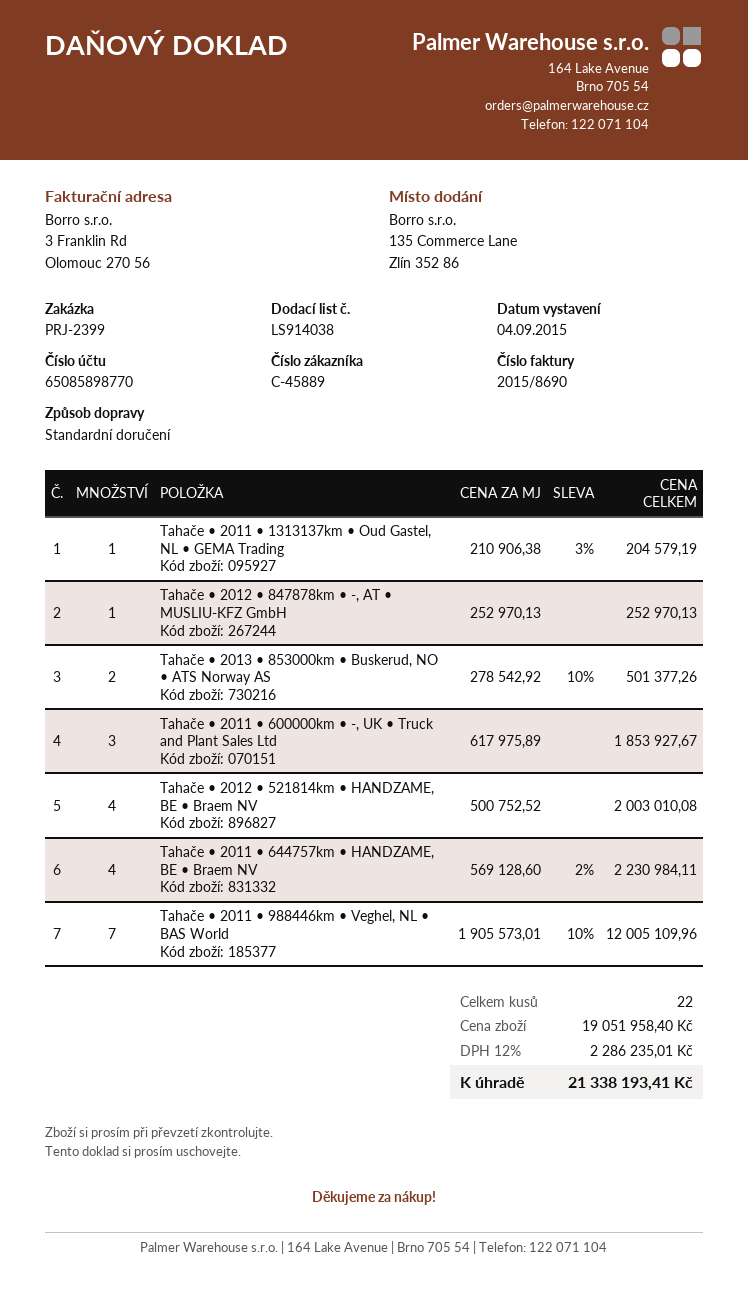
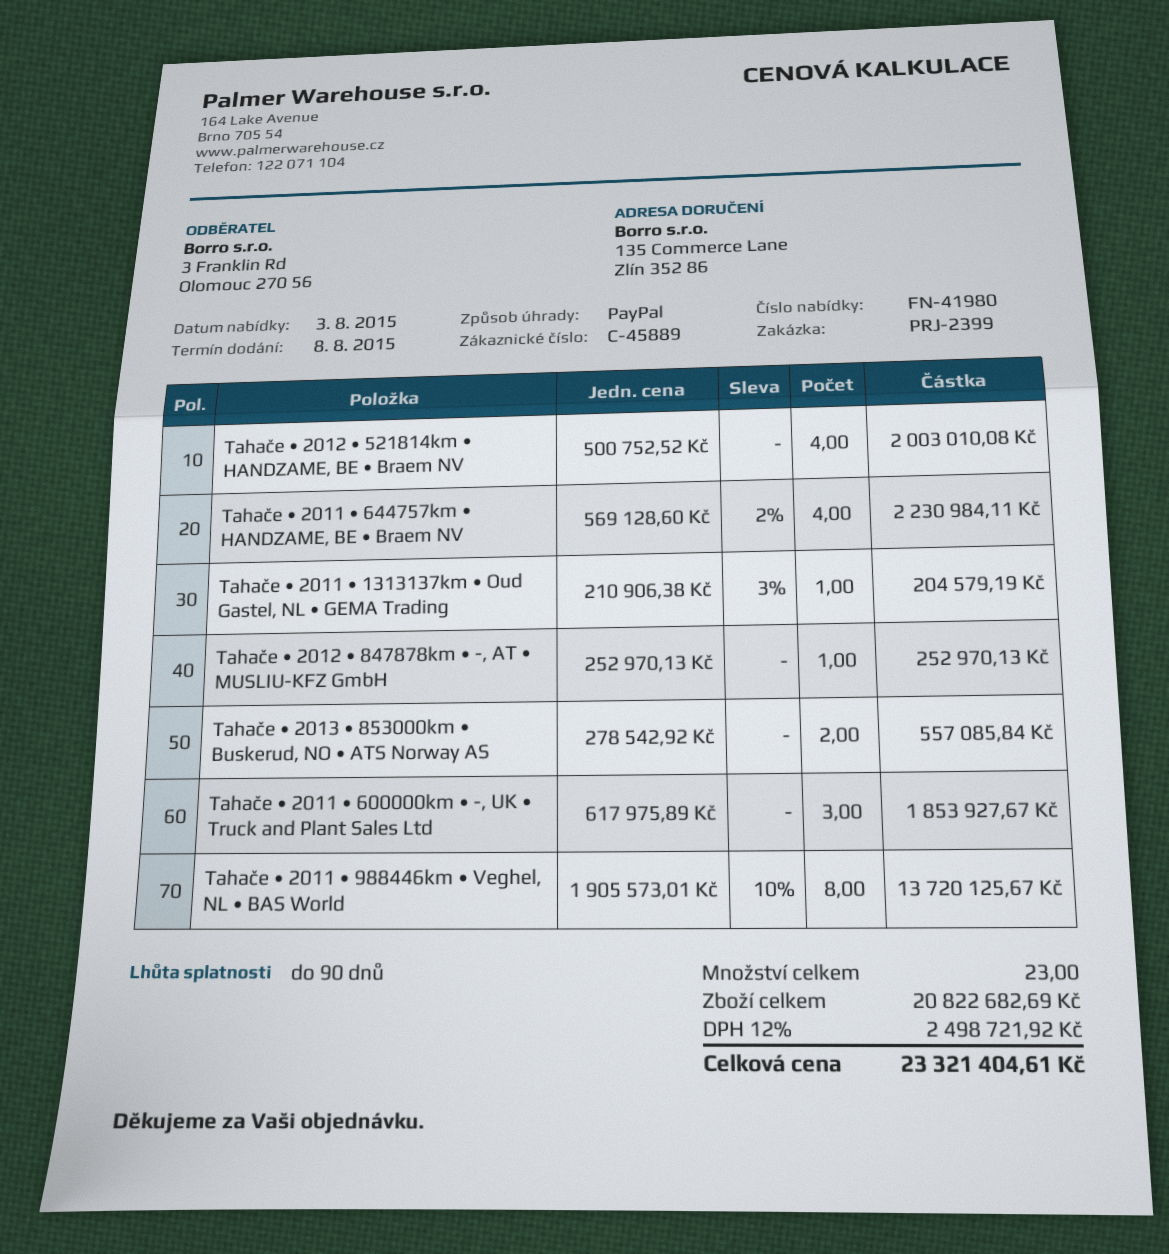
Tahače • 2013 • 853000km • Buskerud, NO • ATS Norway AS: 2 x 278542.92 - 10% = 501377.26 -> 2 x 278542.92 = 557085.84
Tahače • 2011 • 988446km • Veghel, NL • BAS World: 7 x 1905573.01 - 10% = 12005109.96 -> 8 x 1905573.01 - 10% = 13720125.67
total quantity: 22 -> 23
subtotal: 19051958.40 -> 20822682.69
tax: 12% = 2286235.01 -> 12% = 2498721.92
total: 21338193.41 -> 23321404.61

